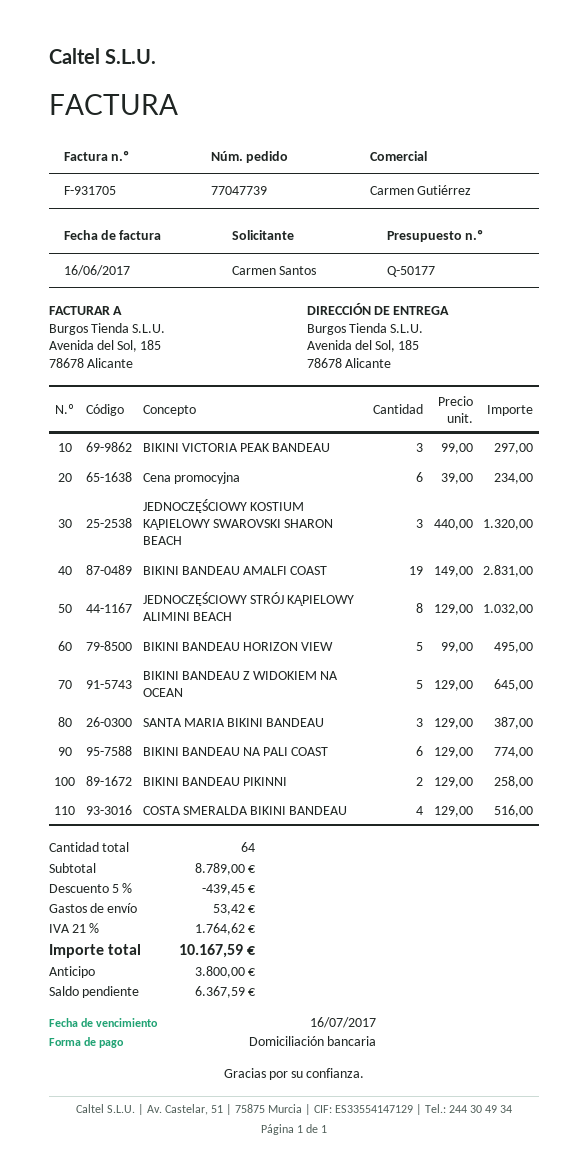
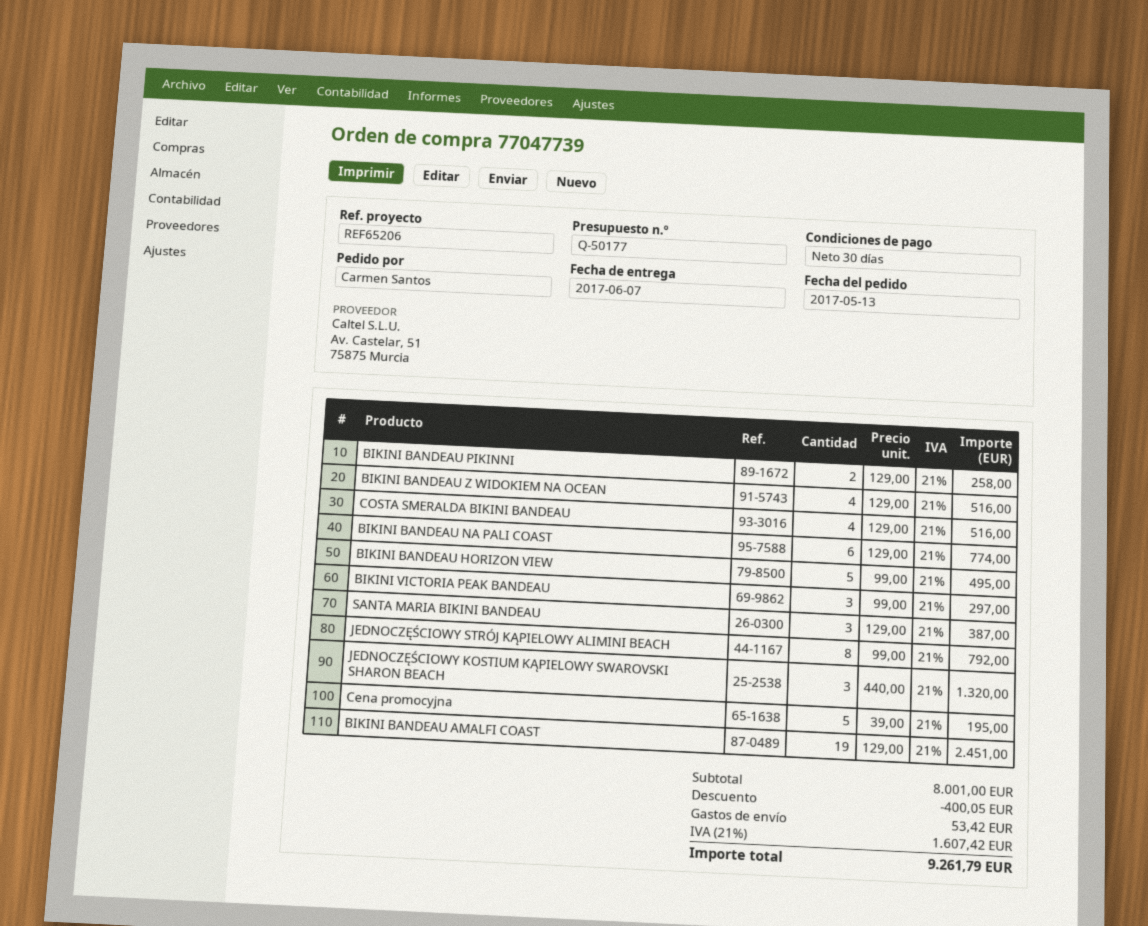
Cena promocyjna: 6 x 39.00 = 234.00 -> 5 x 39.00 = 195.00
BIKINI BANDEAU AMALFI COAST: 19 x 149.00 = 2831.00 -> 19 x 129.00 = 2451.00
JEDNOCZĘŚCIOWY STRÓJ KĄPIELOWY ALIMINI BEACH: 8 x 129.00 = 1032.00 -> 8 x 99.00 = 792.00
BIKINI BANDEAU Z WIDOKIEM NA OCEAN: 5 x 129.00 = 645.00 -> 4 x 129.00 = 516.00
subtotal: 8789.00 -> 8001.00
discount: 439.45 -> 400.05
tax: 21% = 1764.62 -> 21% = 1607.42
total: 10167.59 -> 9261.79

